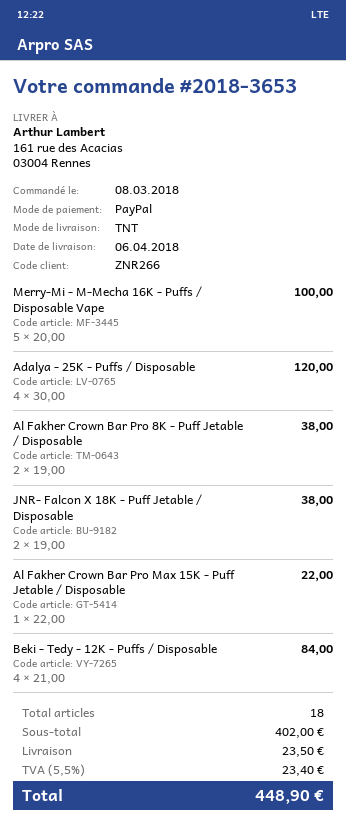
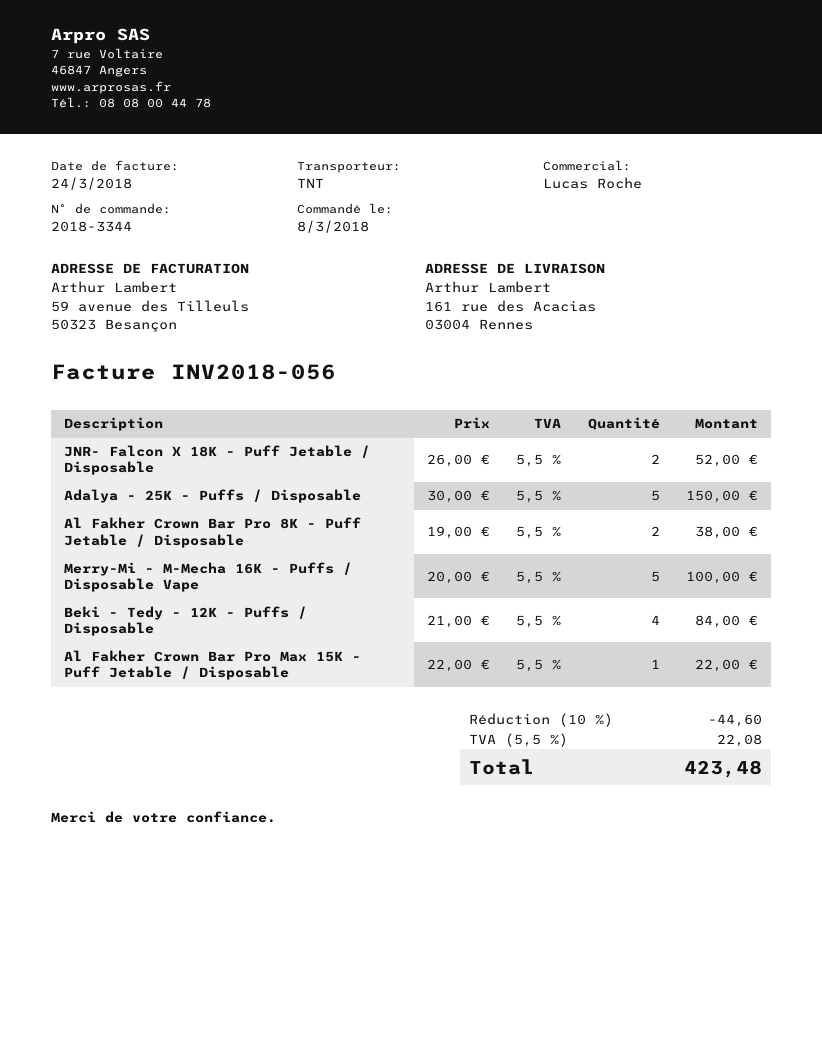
order number: 2018-3653 -> 2018-3344
Adalya - 25K - Puffs / Disposable: 4 x 30.00 = 120.00 -> 5 x 30.00 = 150.00
JNR- Falcon X 18K - Puff Jetable / Disposable: 2 x 19.00 = 38.00 -> 2 x 26.00 = 52.00
discount: none -> 10% = 44.60
shipping: 23.50 -> none
tax: 5.5% = 23.40 -> 5.5% = 22.08
total: 448.90 -> 423.48

